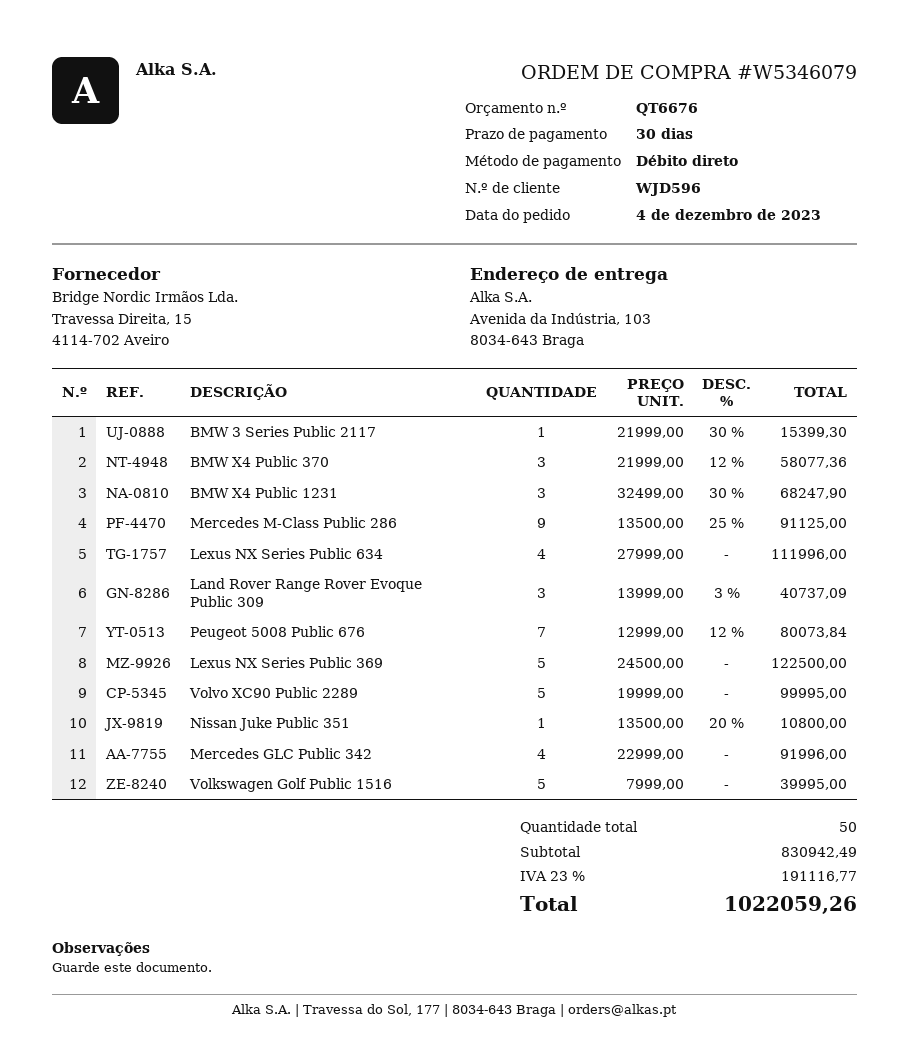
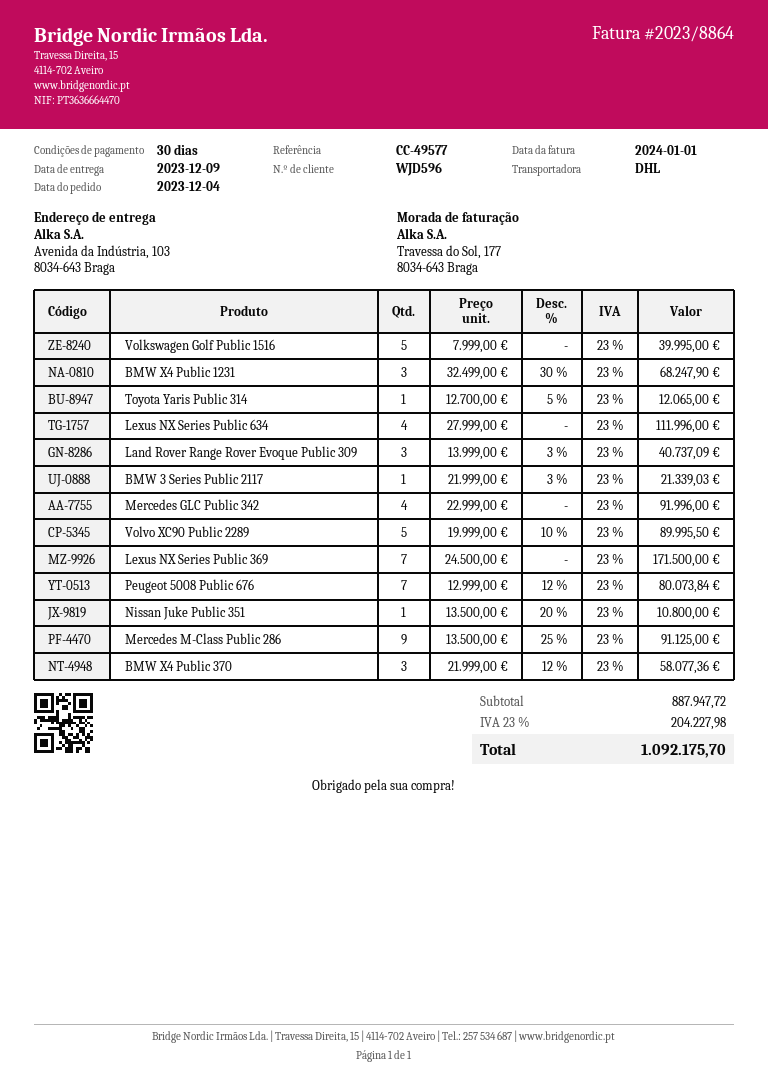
BMW 3 Series Public 2117: 1 x 21999.00 - 30% = 15399.30 -> 1 x 21999.00 - 3% = 21339.03
Lexus NX Series Public 369: 5 x 24500.00 = 122500.00 -> 7 x 24500.00 = 171500.00
Volvo XC90 Public 2289: 5 x 19999.00 = 99995.00 -> 5 x 19999.00 - 10% = 89995.50
Toyota Yaris Public 314: none -> 1 x 12700.00 - 5% = 12065.00
subtotal: 830942.49 -> 887947.72
tax: 23% = 191116.77 -> 23% = 204227.98
total: 1022059.26 -> 1092175.70

